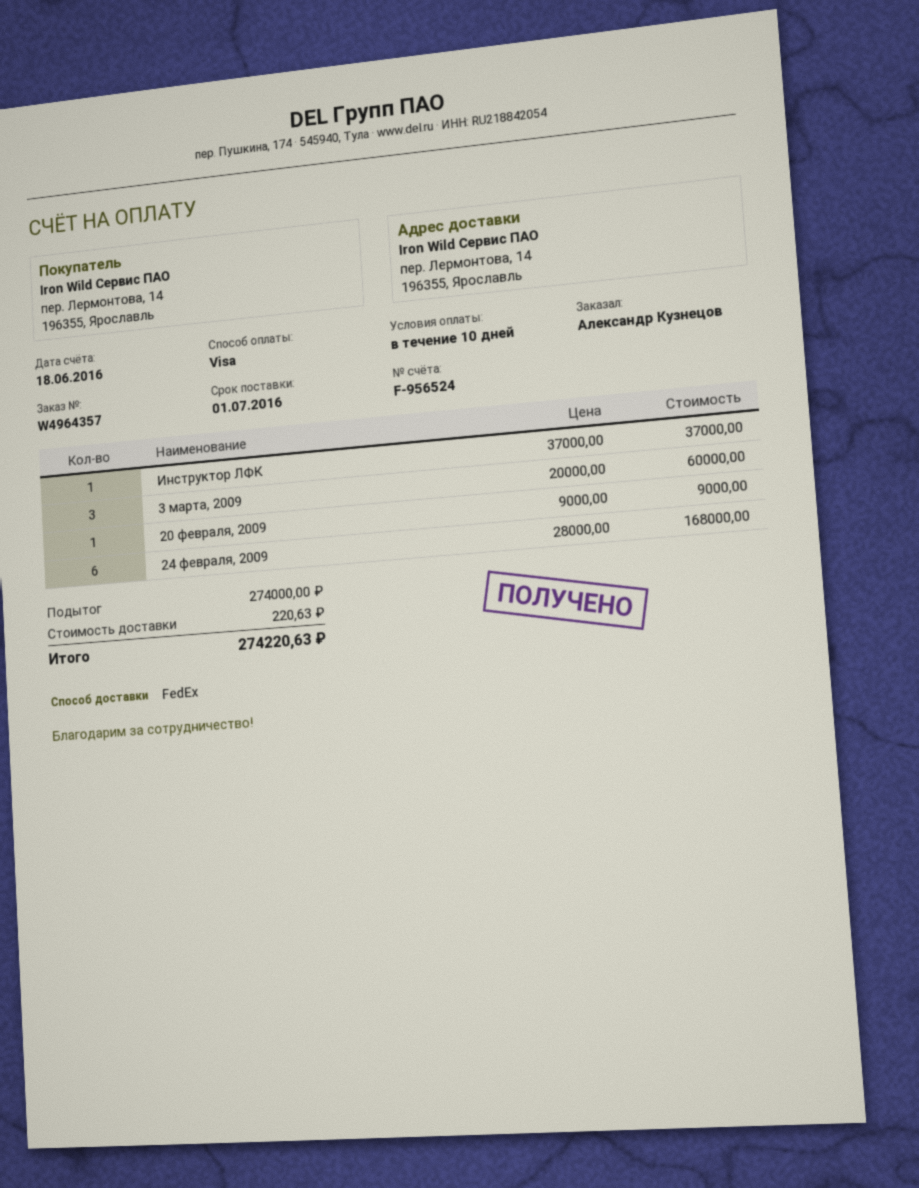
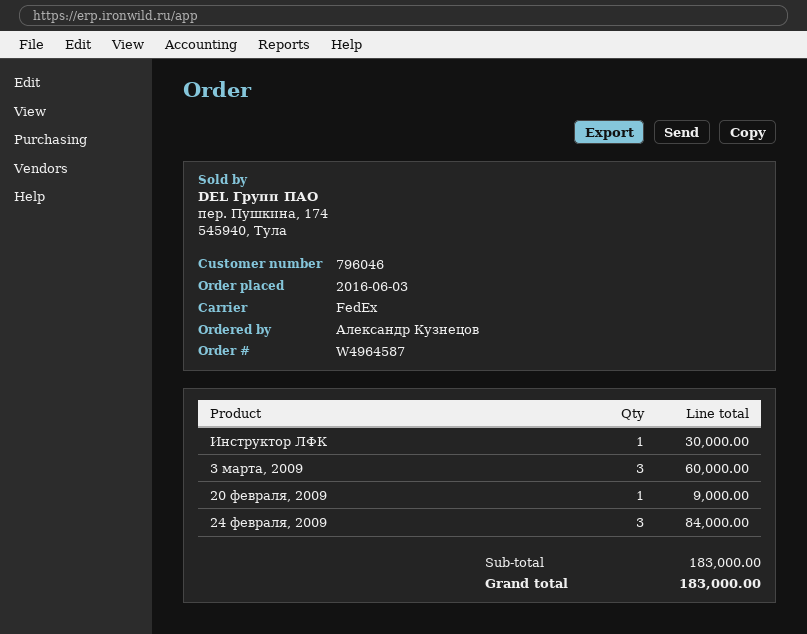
order number: W4964357 -> W4964587
Инструктор ЛФК: 1 for 37000.00 -> 1 for 30000.00
24 февраля, 2009: 6 for 168000.00 -> 3 for 84000.00
subtotal: 274000.00 -> 183000.00
shipping: 220.63 -> none
total: 274220.63 -> 183000.00

